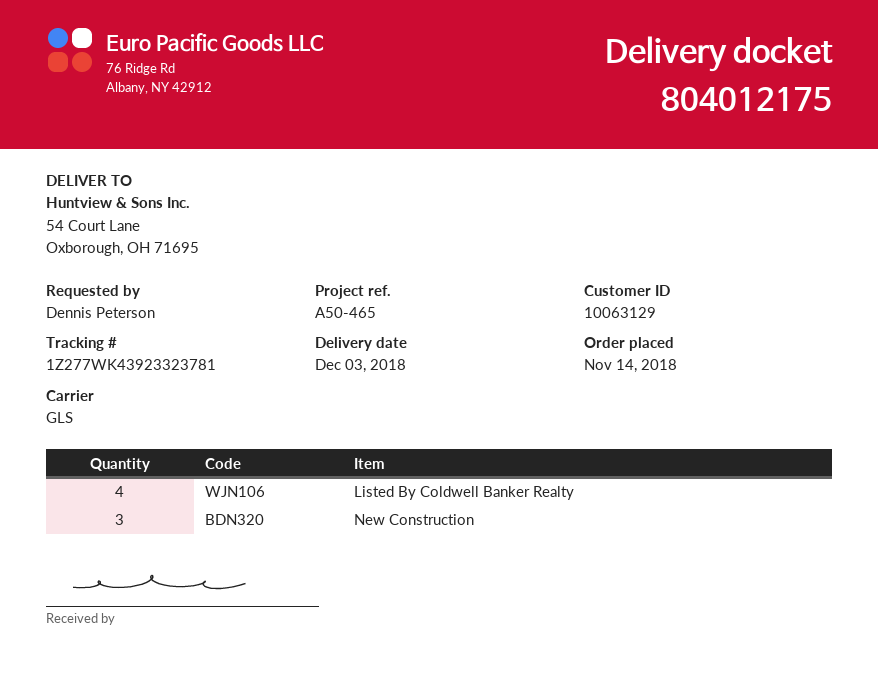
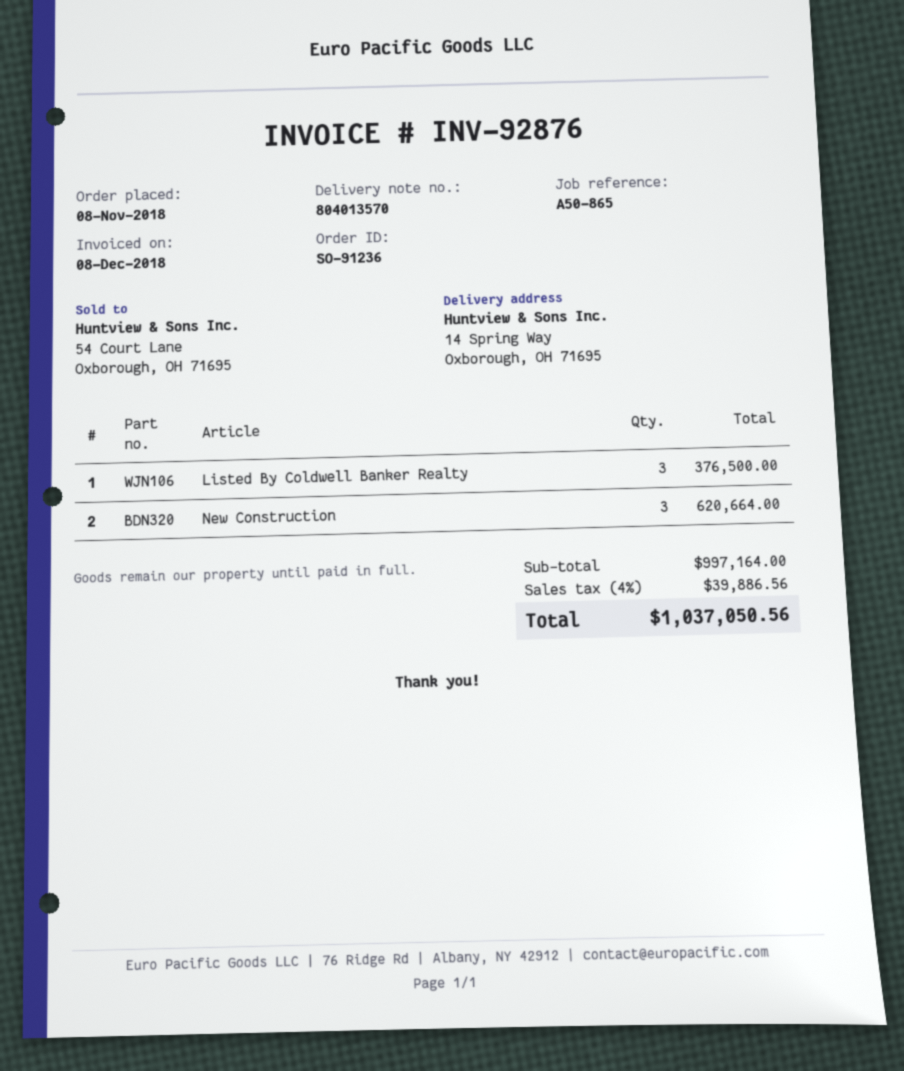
order date: 2018-11-14 -> 2018-11-08
delivery note number: 804012175 -> 804013570
reference: A50-465 -> A50-865
ship to: 54 Court Lane, Oxborough, OH 71695 -> 14 Spring Way, Oxborough, OH 71695
Listed By Coldwell Banker Realty: 4 -> 3

